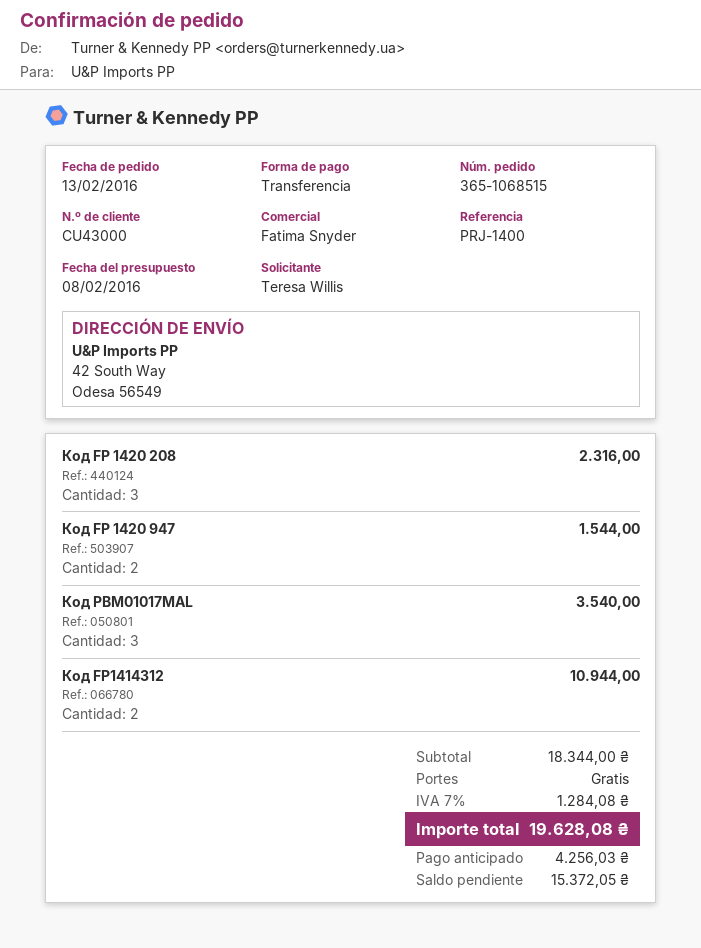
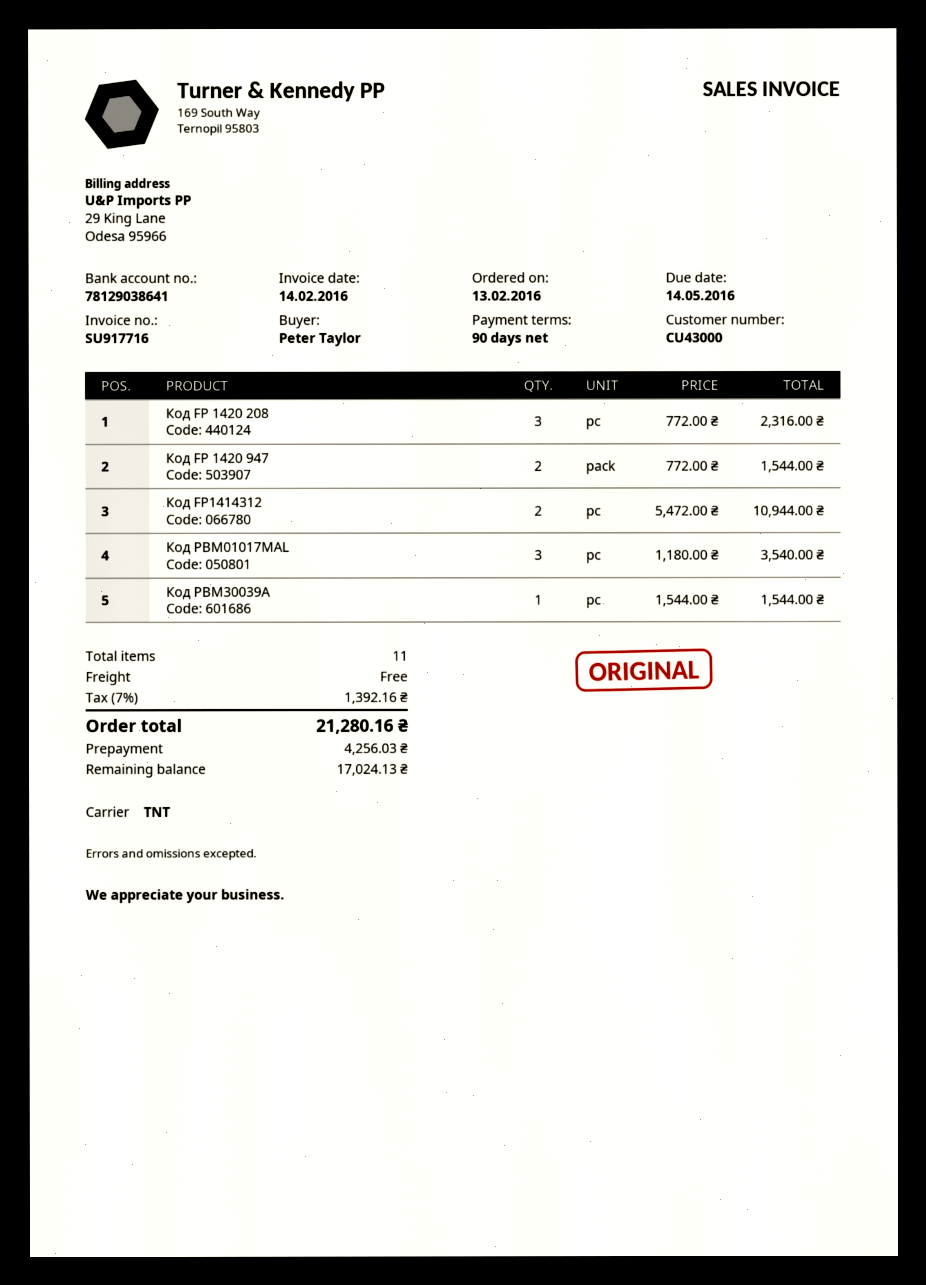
ordered by: Teresa Willis -> Peter Taylor
Код PBM30039A: none -> 1 for 1544.00
tax: 7% = 1284.08 -> 7% = 1392.16
total: 19628.08 -> 21280.16
balance: 15372.05 -> 17024.13

